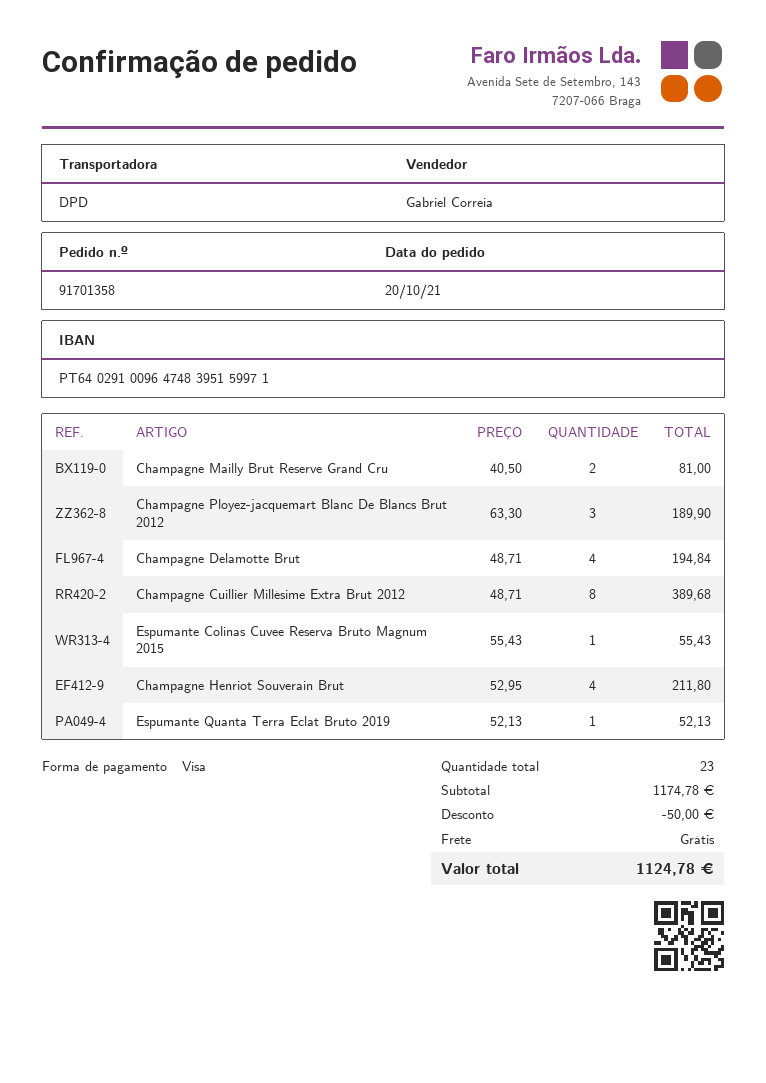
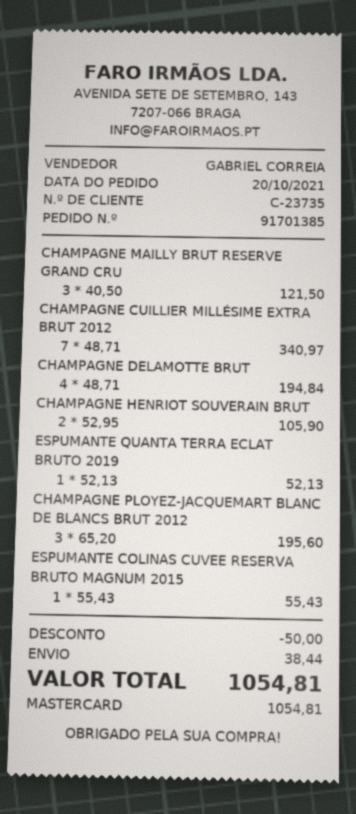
order number: 91701358 -> 91701385
payment method: Visa -> Mastercard
Champagne Mailly Brut Reserve Grand Cru: 2 x 40.50 = 81.00 -> 3 x 40.50 = 121.50
Champagne Ployez-jacquemart Blanc De Blancs Brut 2012: 3 x 63.30 = 189.90 -> 3 x 65.20 = 195.60
Champagne Cuillier Millésime Extra Brut 2012: 8 x 48.71 = 389.68 -> 7 x 48.71 = 340.97
Champagne Henriot Souverain Brut: 4 x 52.95 = 211.80 -> 2 x 52.95 = 105.90
shipping: 0.00 -> 38.44
total: 1124.78 -> 1054.81

